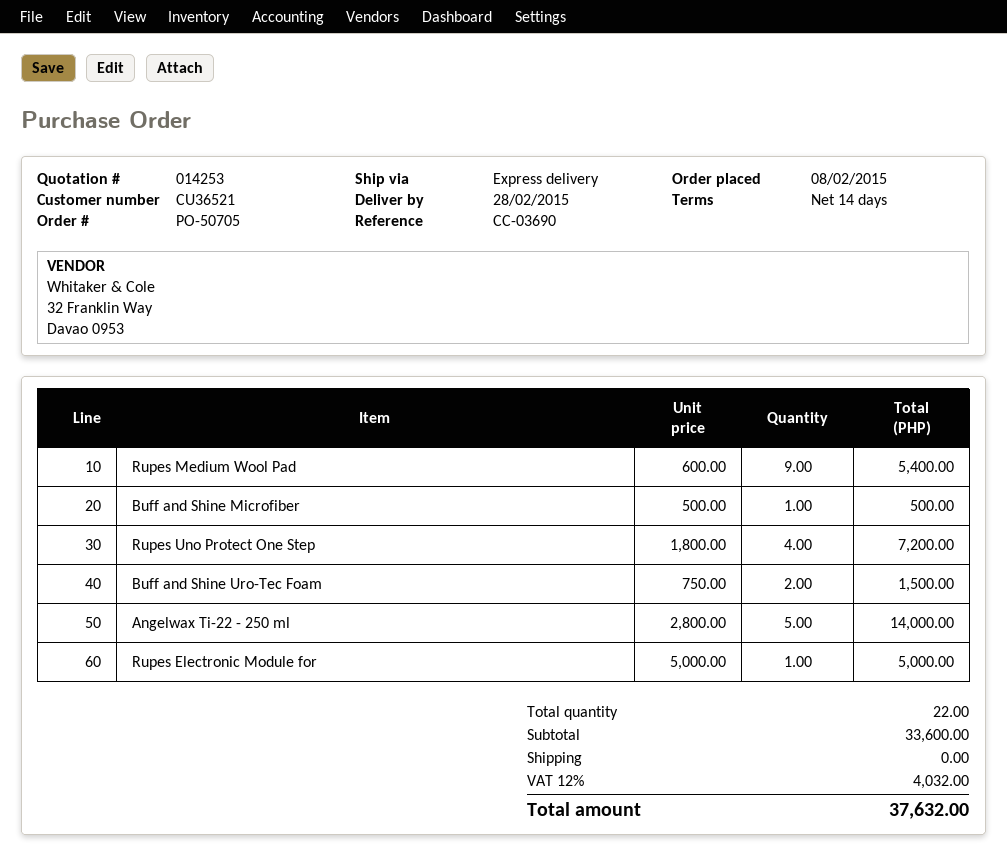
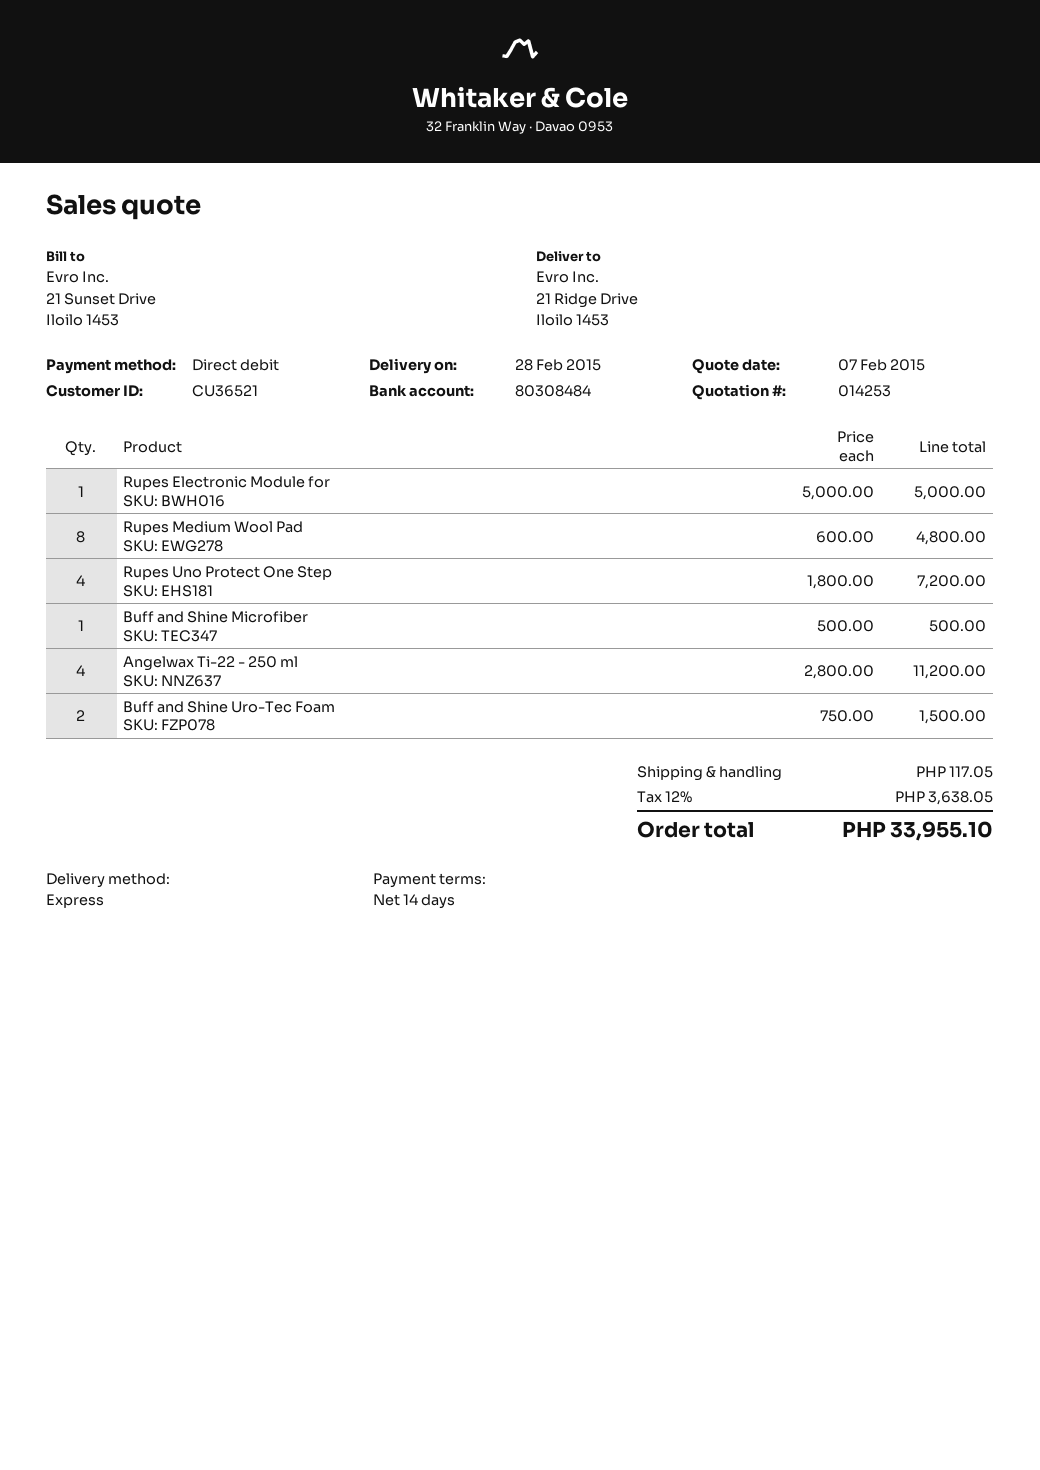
Rupes Medium Wool Pad: 9 x 600.00 = 5400.00 -> 8 x 600.00 = 4800.00
Angelwax Ti-22 - 250 ml: 5 x 2800.00 = 14000.00 -> 4 x 2800.00 = 11200.00
shipping: 0.00 -> 117.05
tax: 12% = 4032.00 -> 12% = 3638.05
total: 37632.00 -> 33955.10

